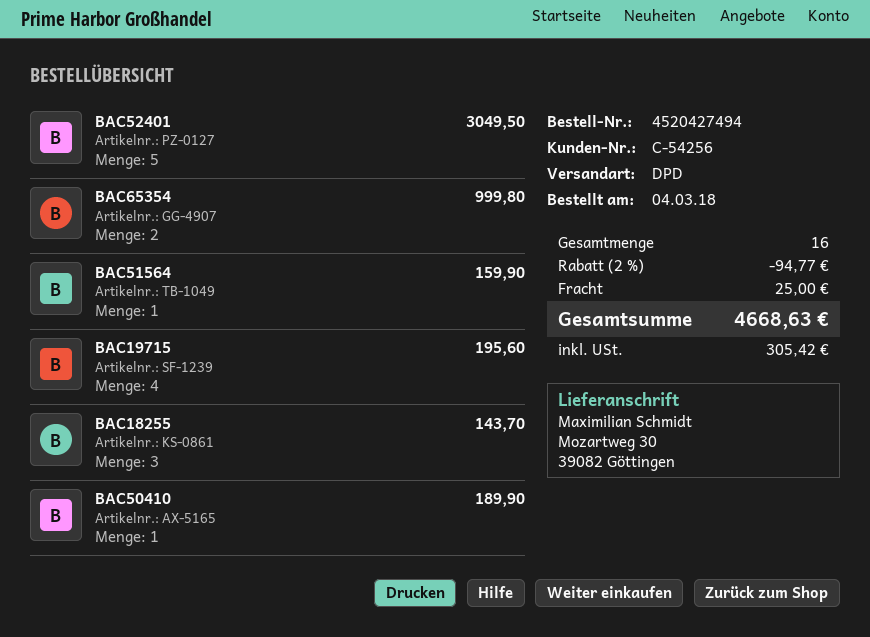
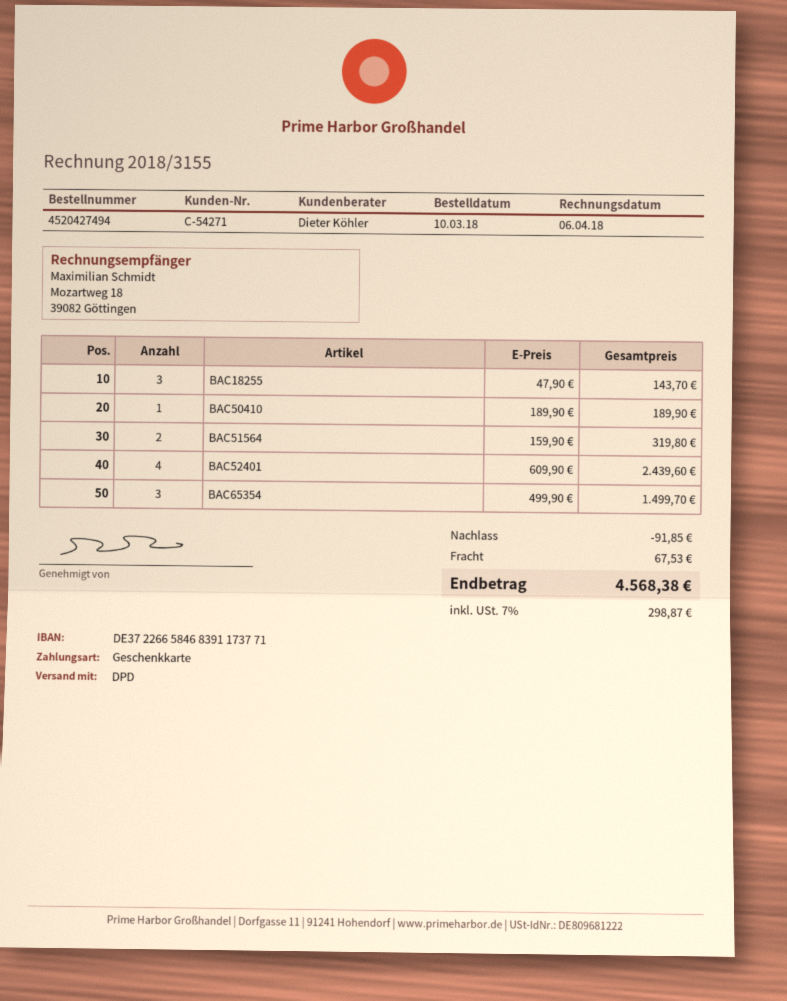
order date: 2018-03-04 -> 2018-03-10
customer number: C-54256 -> C-54271
BAC52401: 5 for 3049.50 -> 4 for 2439.60
BAC65354: 2 for 999.80 -> 3 for 1499.70
BAC51564: 1 for 159.90 -> 2 for 319.80
BAC19715: 4 for 195.60 -> none
discount: 94.77 -> 91.85
shipping: 25.00 -> 67.53
tax: 305.42 -> 298.87
total: 4668.63 -> 4568.38

